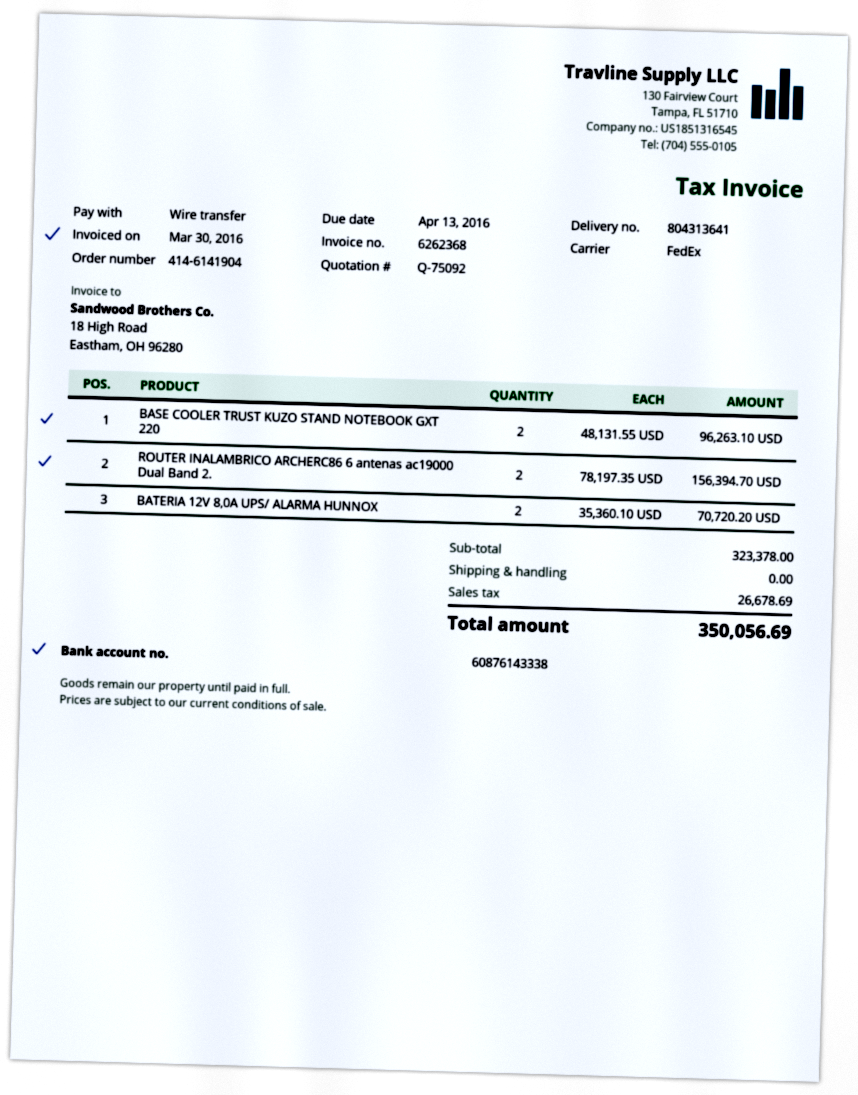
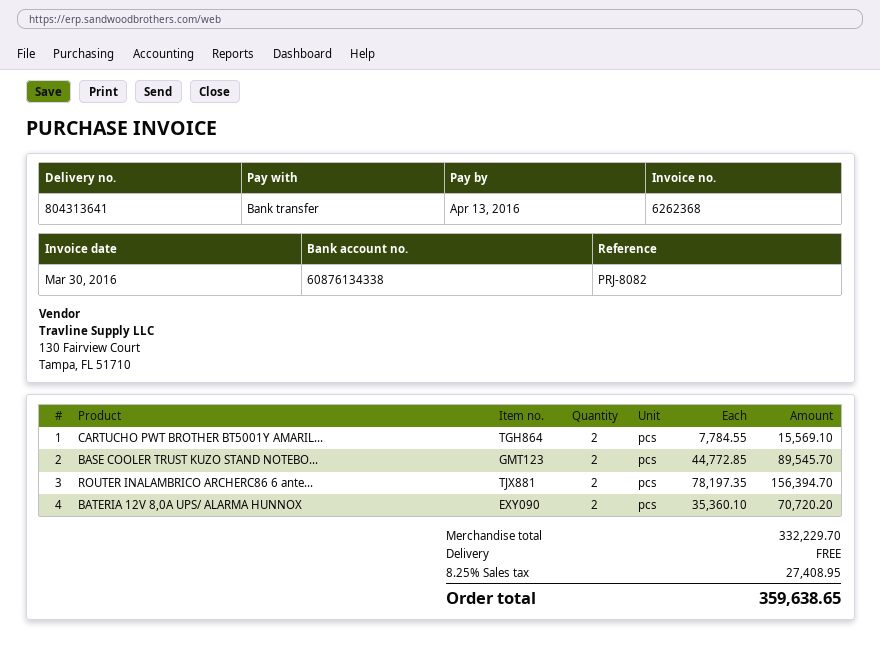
bank account: 60876143338 -> 60876134338
BASE COOLER TRUST KUZO STAND NOTEBOOK GXT 220: 2 x 48131.55 = 96263.10 -> 2 x 44772.85 = 89545.70
CARTUCHO PWT BROTHER BT5001Y AMARIL...: none -> 2 x 7784.55 = 15569.10
subtotal: 323378.00 -> 332229.70
tax: 26678.69 -> 27408.95
total: 350056.69 -> 359638.65

